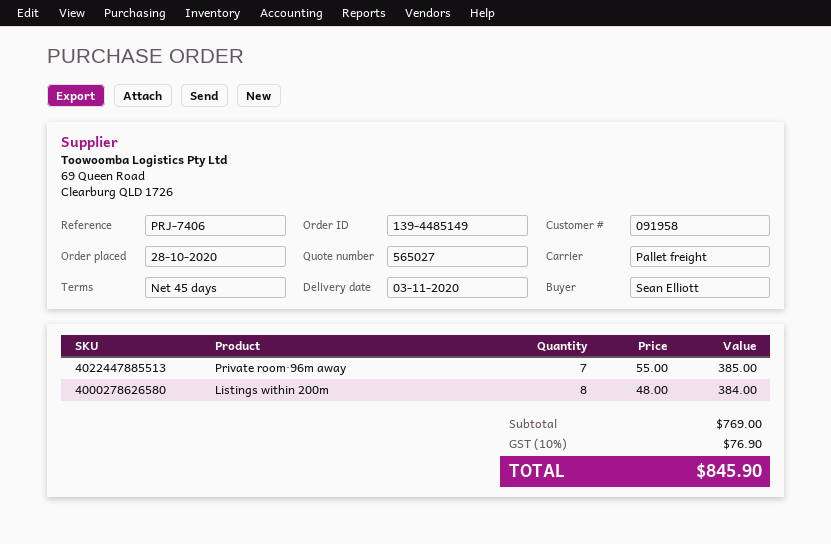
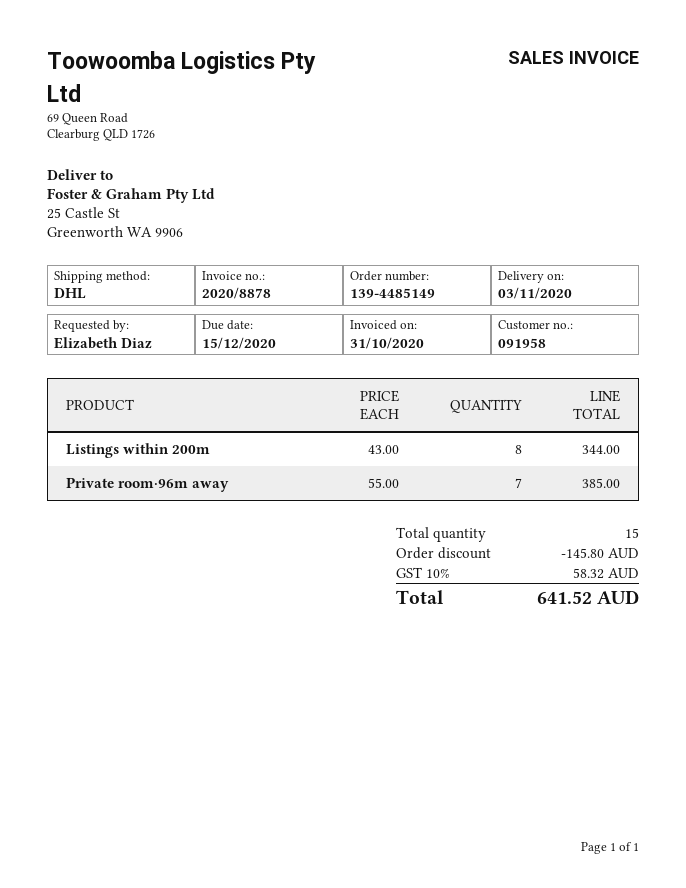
ordered by: Sean Elliott -> Elizabeth Diaz
shipping method: pallet freight -> DHL
Listings within 200m: 8 x 48.00 = 384.00 -> 8 x 43.00 = 344.00
discount: none -> 145.80
tax: 10% = 76.90 -> 10% = 58.32
total: 845.90 -> 641.52

